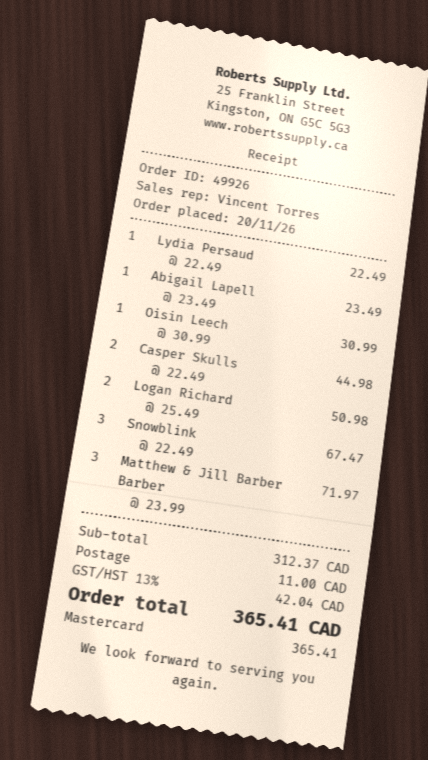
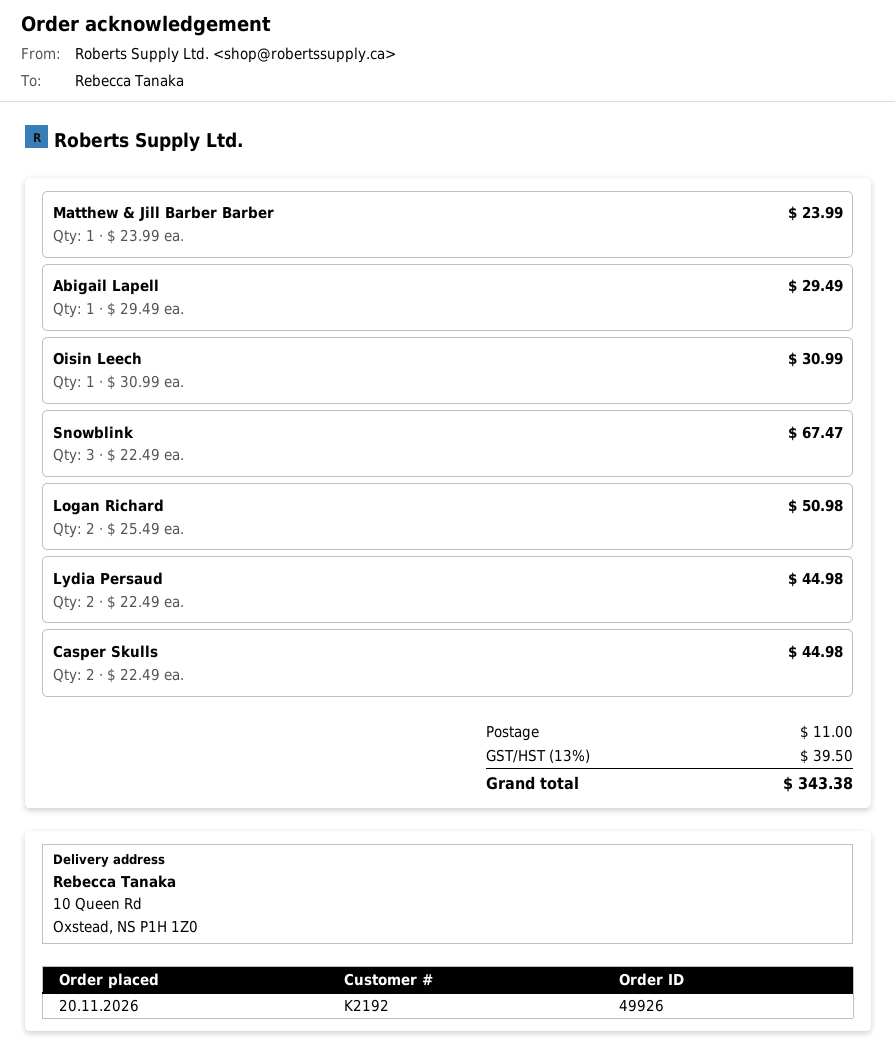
Lydia Persaud: 1 x 22.49 = 22.49 -> 2 x 22.49 = 44.98
Abigail Lapell: 1 x 23.49 = 23.49 -> 1 x 29.49 = 29.49
Matthew & Jill Barber Barber: 3 x 23.99 = 71.97 -> 1 x 23.99 = 23.99
tax: 13% = 42.04 -> 13% = 39.50
total: 365.41 -> 343.38

